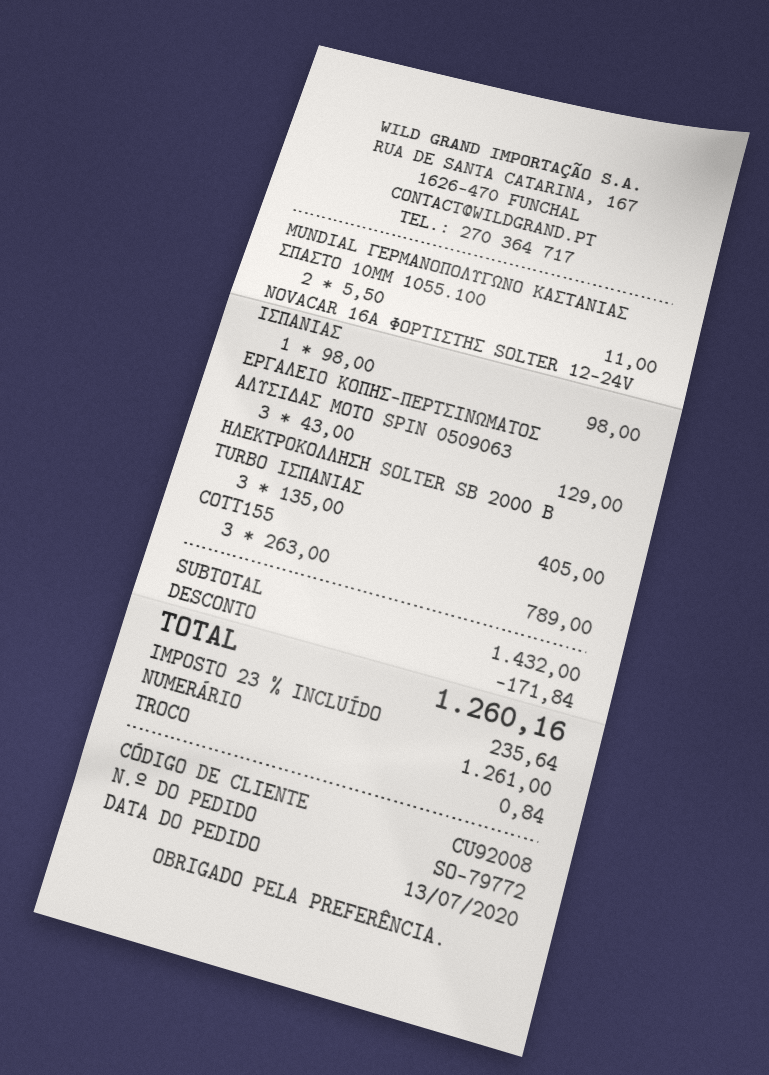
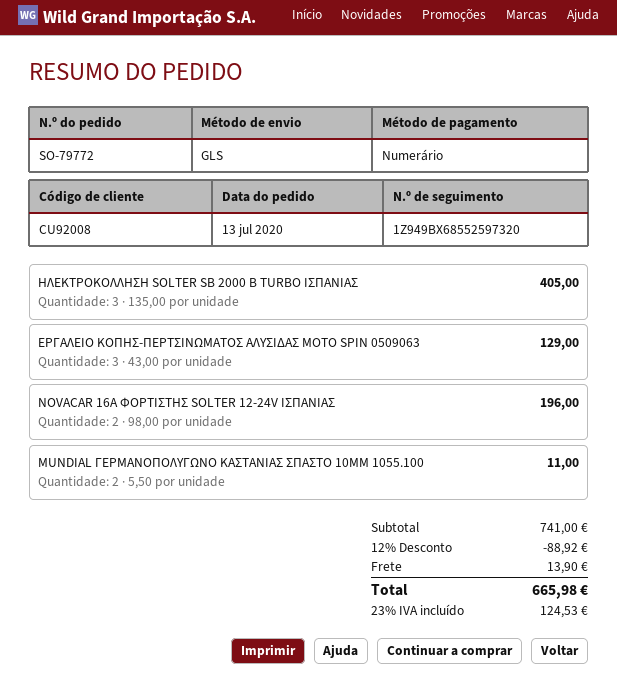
NOVACAR 16A ΦΟΡΤΙΣΤΗΣ SOLTER 12-24V ΙΣΠΑΝΙΑΣ: 1 x 98.00 = 98.00 -> 2 x 98.00 = 196.00
COTT155: 3 x 263.00 = 789.00 -> none
subtotal: 1432.00 -> 741.00
discount: 171.84 -> 88.92
shipping: none -> 13.90
tax: 23% = 235.64 -> 23% = 124.53
total: 1260.16 -> 665.98

